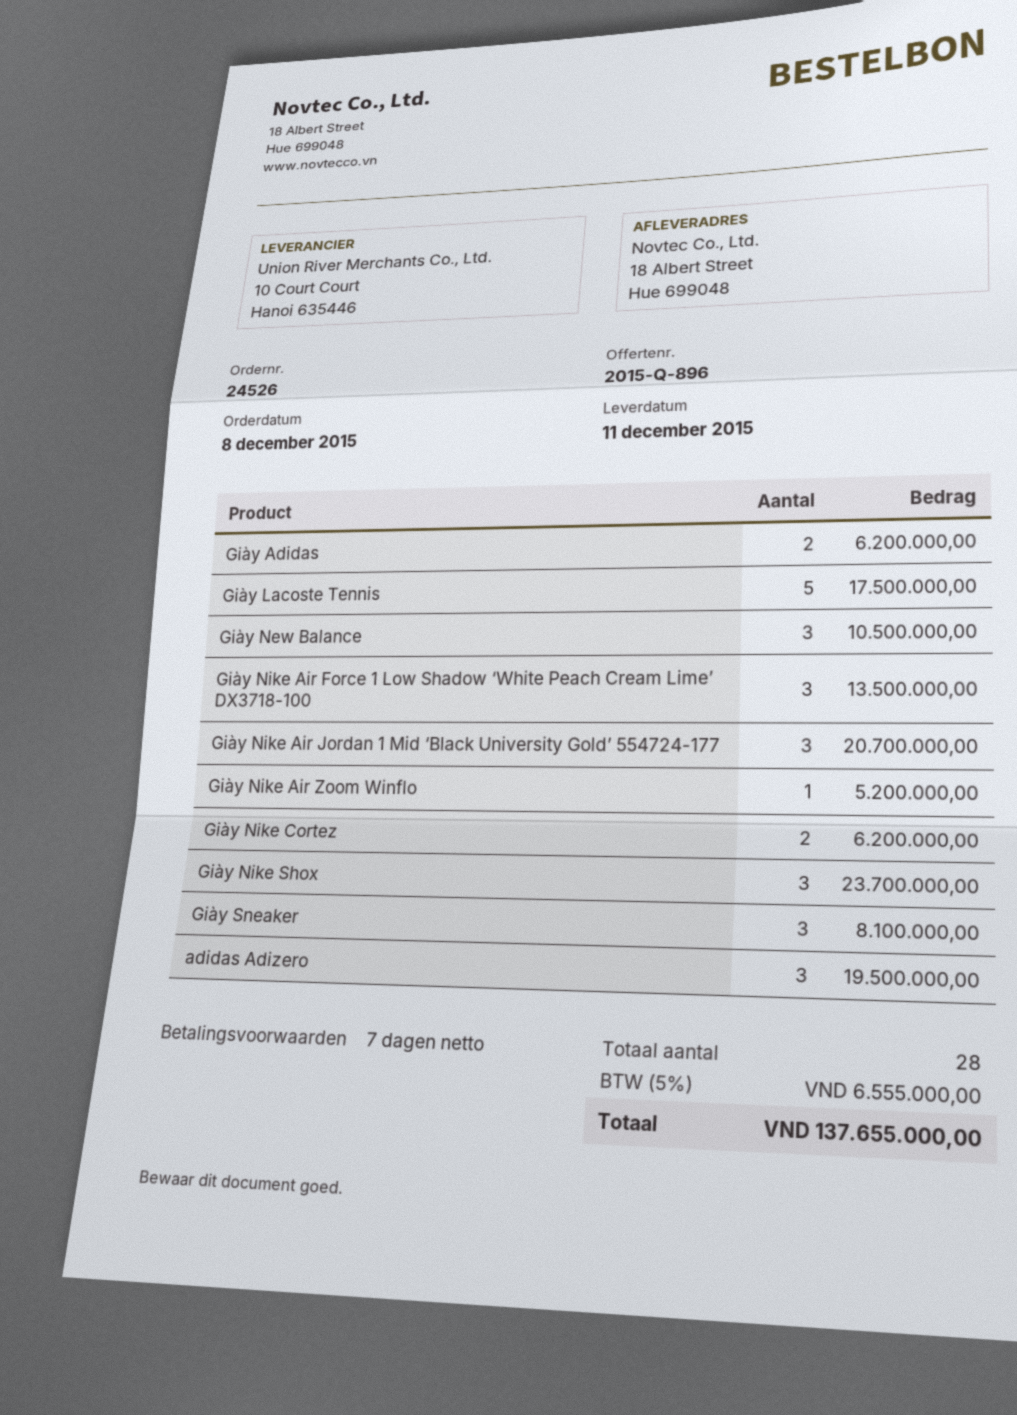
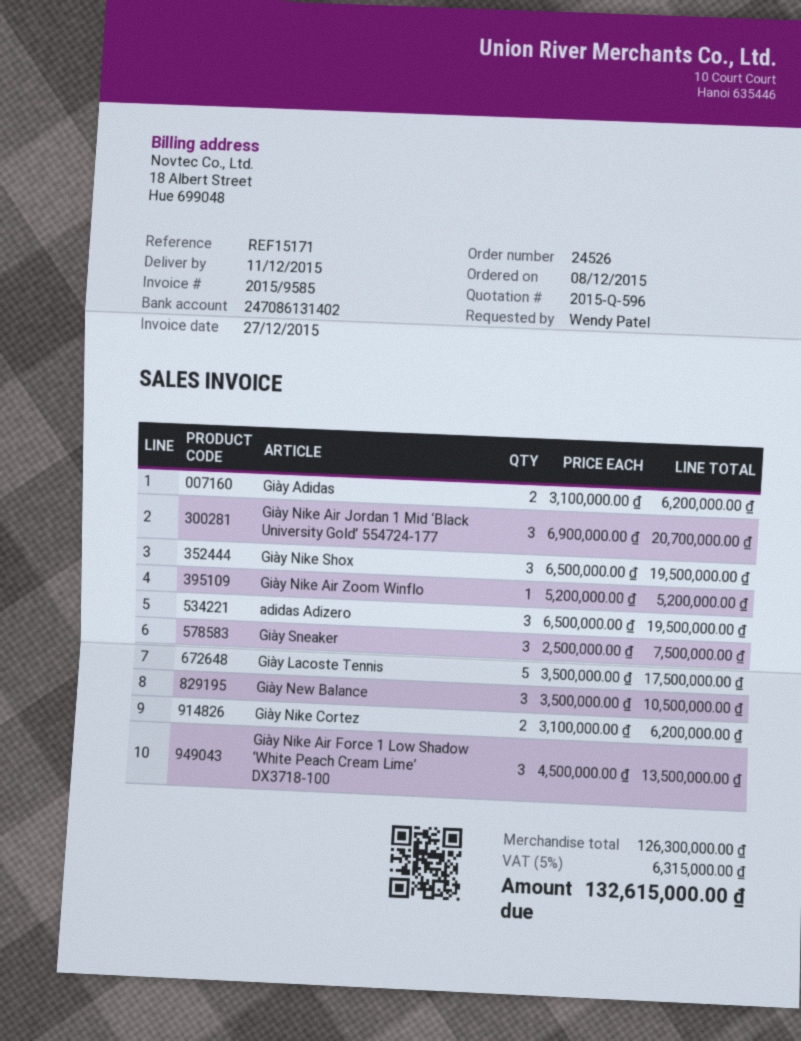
quote number: 2015-Q-896 -> 2015-Q-596
Giày Nike Shox: 3 for 23700000.00 -> 3 for 19500000.00
Giày Sneaker: 3 for 8100000.00 -> 3 for 7500000.00
tax: 5% = 6555000.00 -> 5% = 6315000.00
total: 137655000.00 -> 132615000.00

